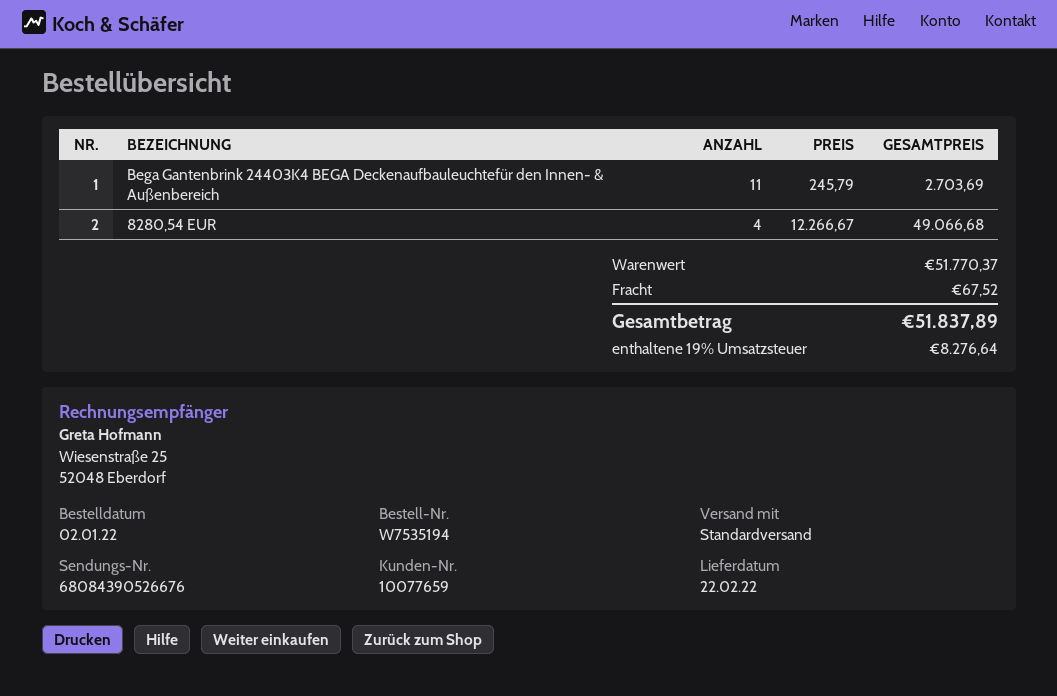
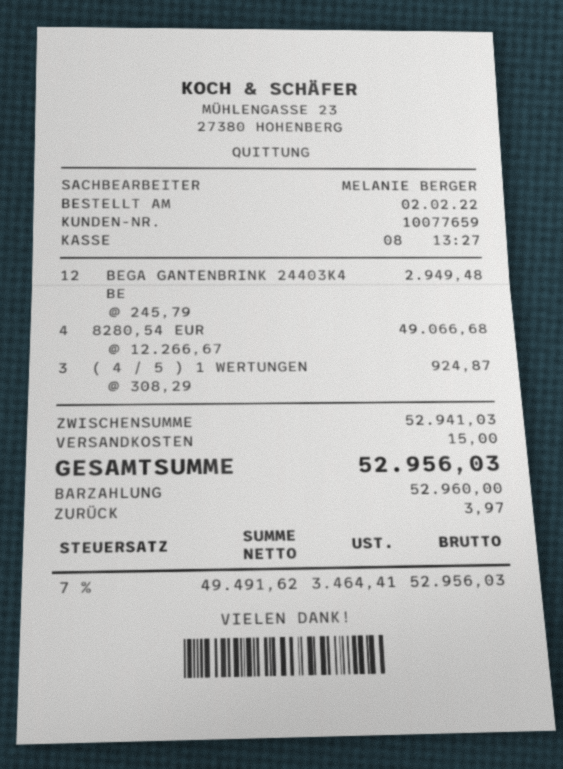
order date: 2022-01-02 -> 2022-02-02
Bega Gantenbrink 24403K4 BEGA Deckenaufbauleuchtefür den Innen- & Außenbereich: 11 x 245.79 = 2703.69 -> 12 x 245.79 = 2949.48
( 4 / 5 ) 1 WERTUNGEN: none -> 3 x 308.29 = 924.87
subtotal: 51770.37 -> 52941.03
shipping: 67.52 -> 15.00
tax: 19% = 8276.64 -> 7% = 3464.41
total: 51837.89 -> 52956.03

